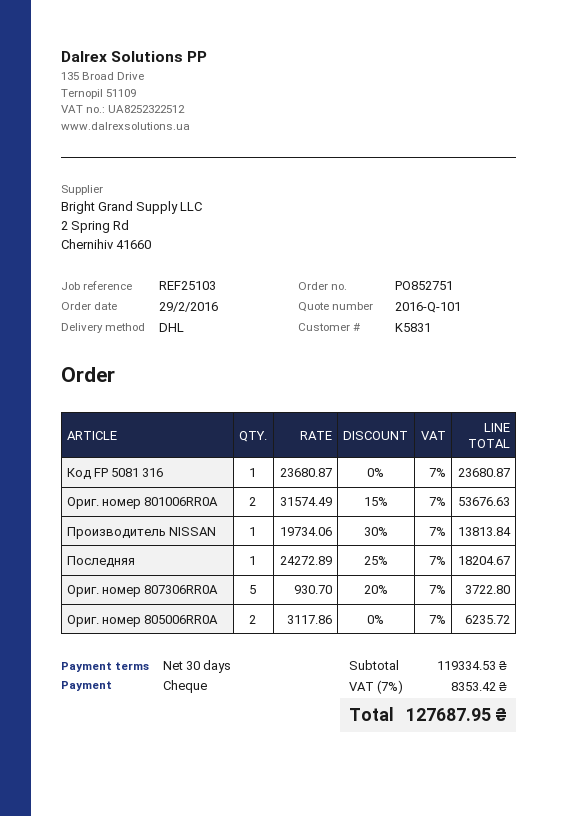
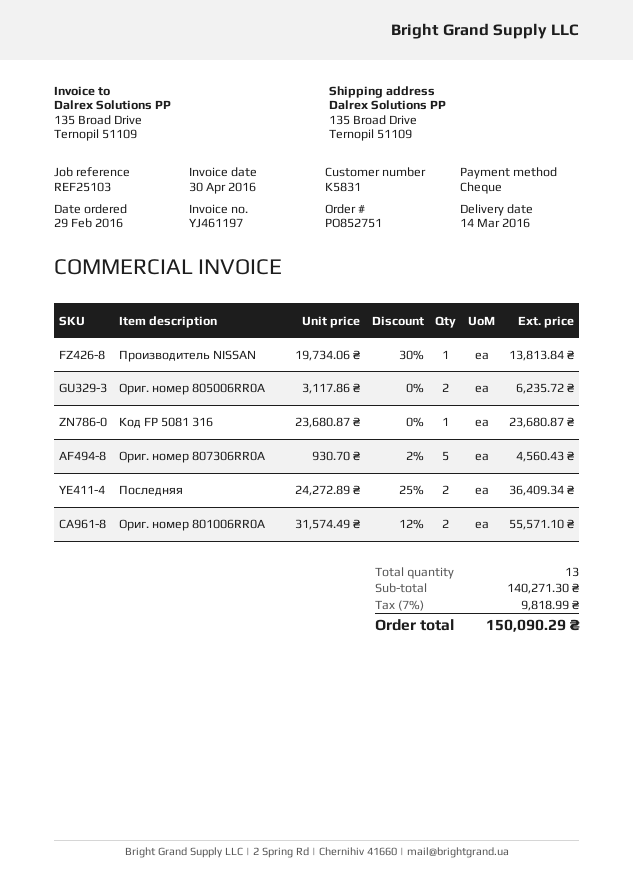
Ориг. номер 801006RR0A: 2 x 31574.49 - 15% = 53676.63 -> 2 x 31574.49 - 12% = 55571.10
Последняя: 1 x 24272.89 - 25% = 18204.67 -> 2 x 24272.89 - 25% = 36409.34
Ориг. номер 807306RR0A: 5 x 930.70 - 20% = 3722.80 -> 5 x 930.70 - 2% = 4560.43
subtotal: 119334.53 -> 140271.30
tax: 7% = 8353.42 -> 7% = 9818.99
total: 127687.95 -> 150090.29

